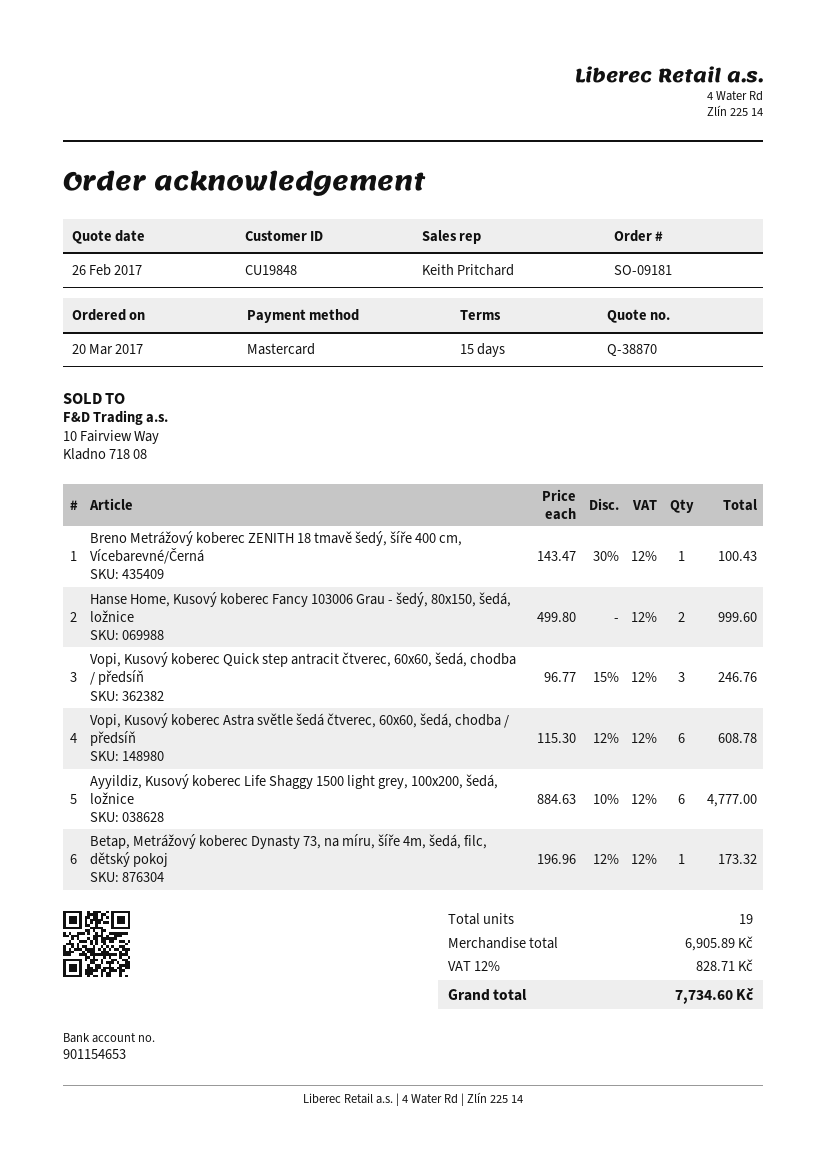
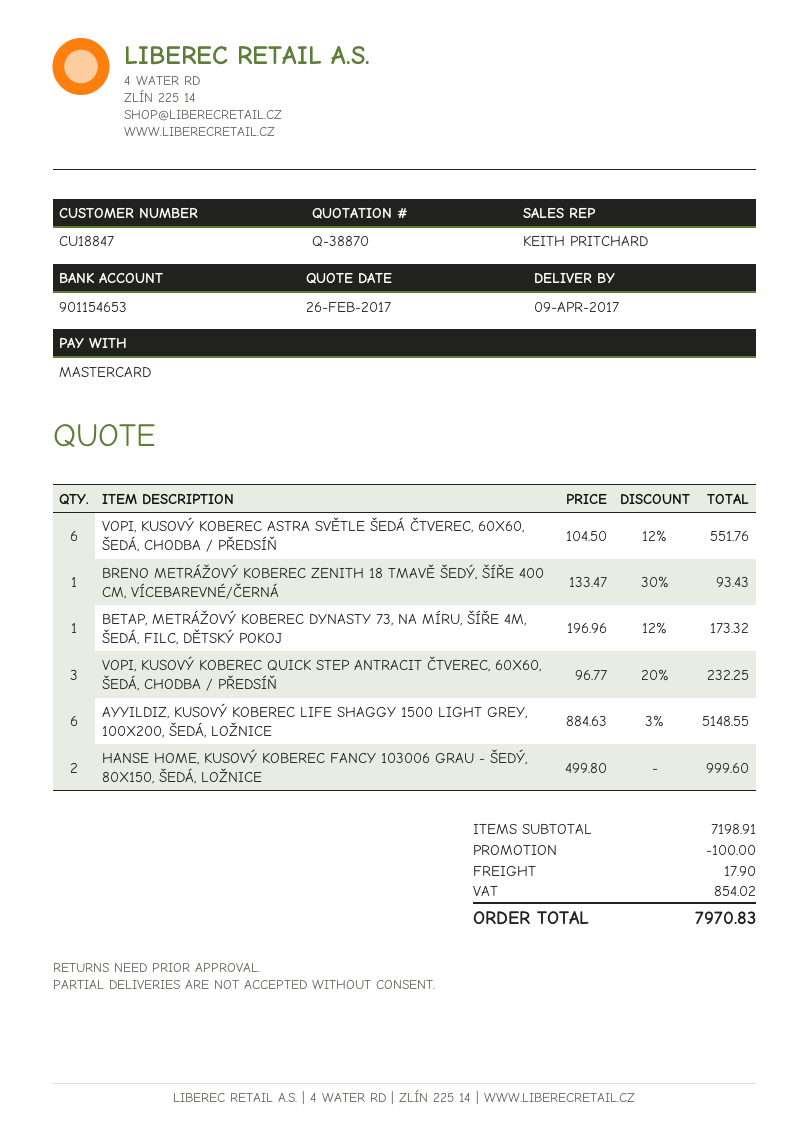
customer number: CU19848 -> CU18847
Breno Metrážový koberec ZENITH 18 tmavě šedý, šíře 400 cm, Vícebarevné/Černá: 1 x 143.47 - 30% = 100.43 -> 1 x 133.47 - 30% = 93.43
Vopi, Kusový koberec Quick step antracit čtverec, 60x60, šedá, chodba / předsíň: 3 x 96.77 - 15% = 246.76 -> 3 x 96.77 - 20% = 232.25
Vopi, Kusový koberec Astra světle šedá čtverec, 60x60, šedá, chodba / předsíň: 6 x 115.30 - 12% = 608.78 -> 6 x 104.50 - 12% = 551.76
Ayyildiz, Kusový koberec Life Shaggy 1500 light grey, 100x200, šedá, ložnice: 6 x 884.63 - 10% = 4777.00 -> 6 x 884.63 - 3% = 5148.55
subtotal: 6905.89 -> 7198.91
discount: none -> 100.00
shipping: none -> 17.90
tax: 828.71 -> 854.02
total: 7734.60 -> 7970.83

